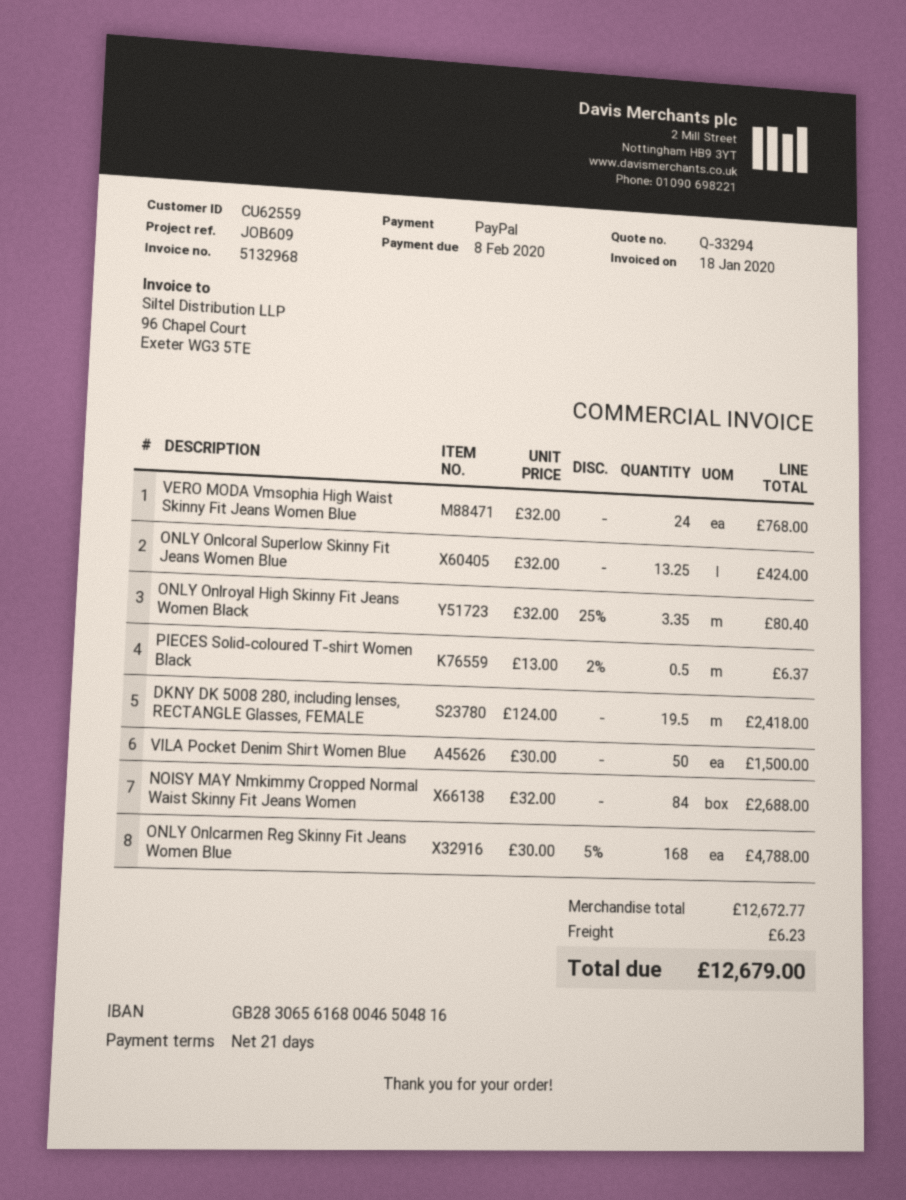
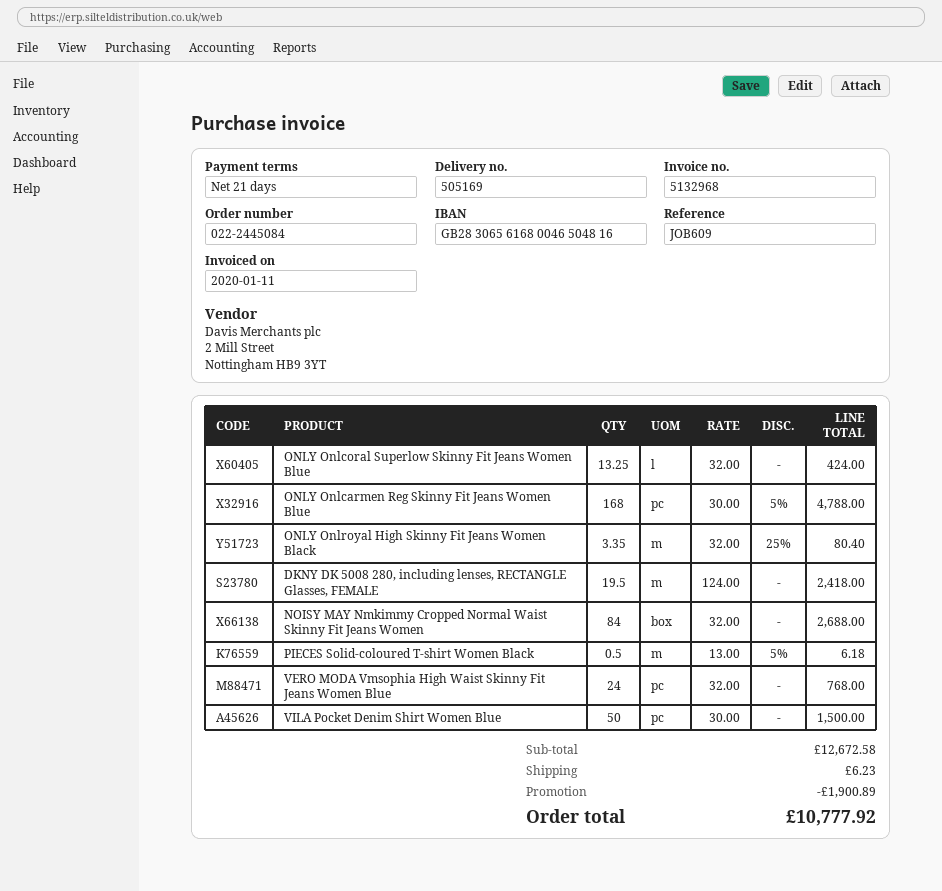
invoice date: 2020-01-18 -> 2020-01-11
PIECES Solid-coloured T-shirt Women Black: 0.5 x 13.00 - 2% = 6.37 -> 0.5 x 13.00 - 5% = 6.18
subtotal: 12672.77 -> 12672.58
discount: none -> 1900.89
total: 12679.00 -> 10777.92

